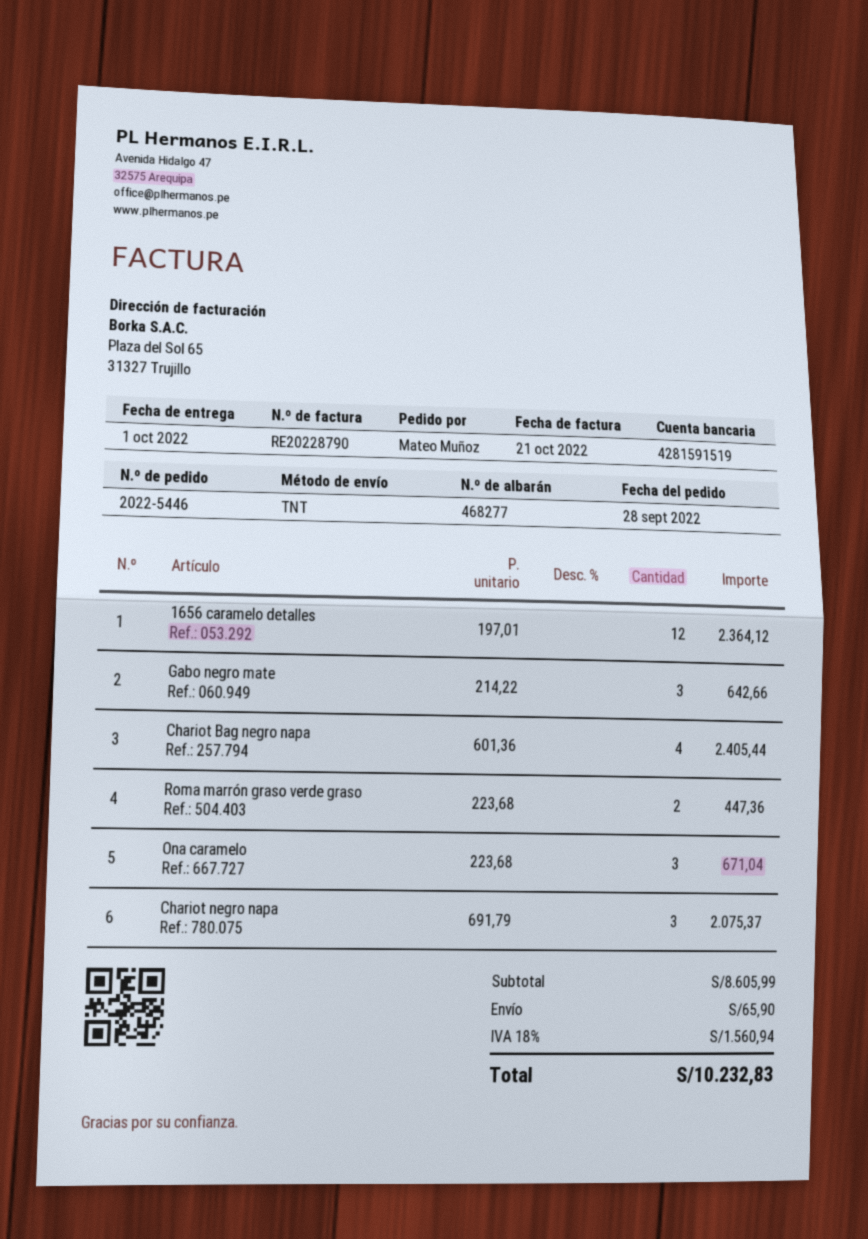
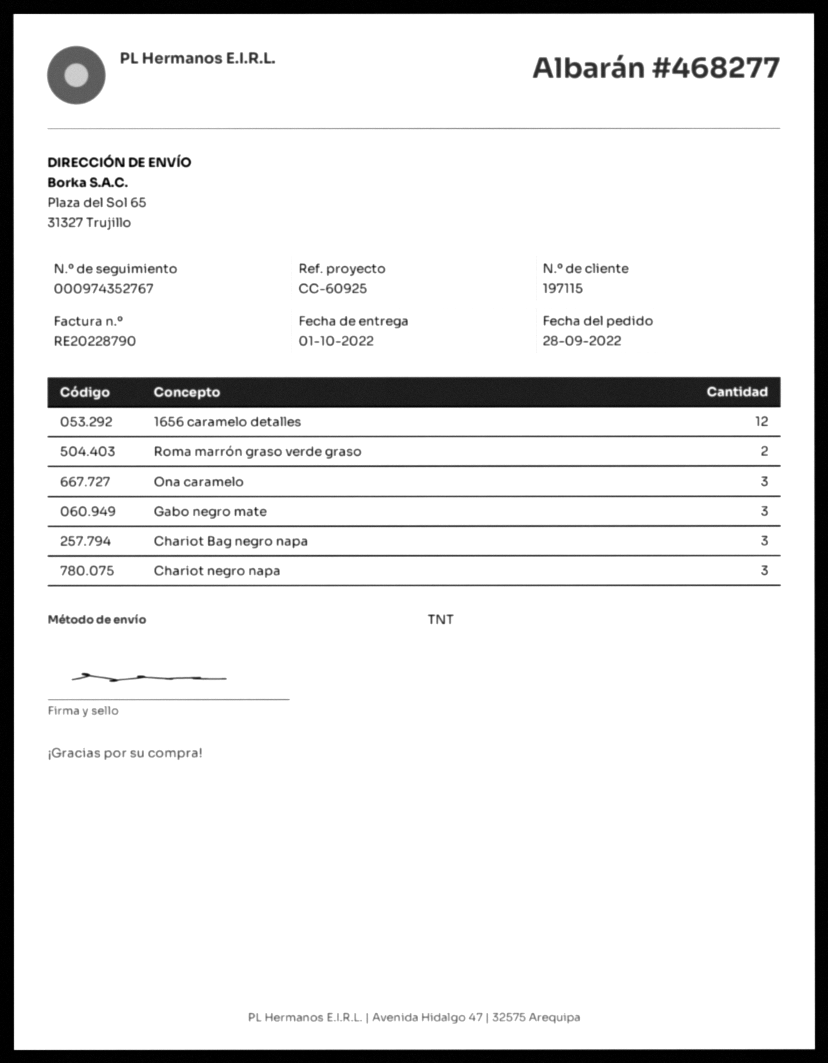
Chariot Bag negro napa: 4 -> 3

